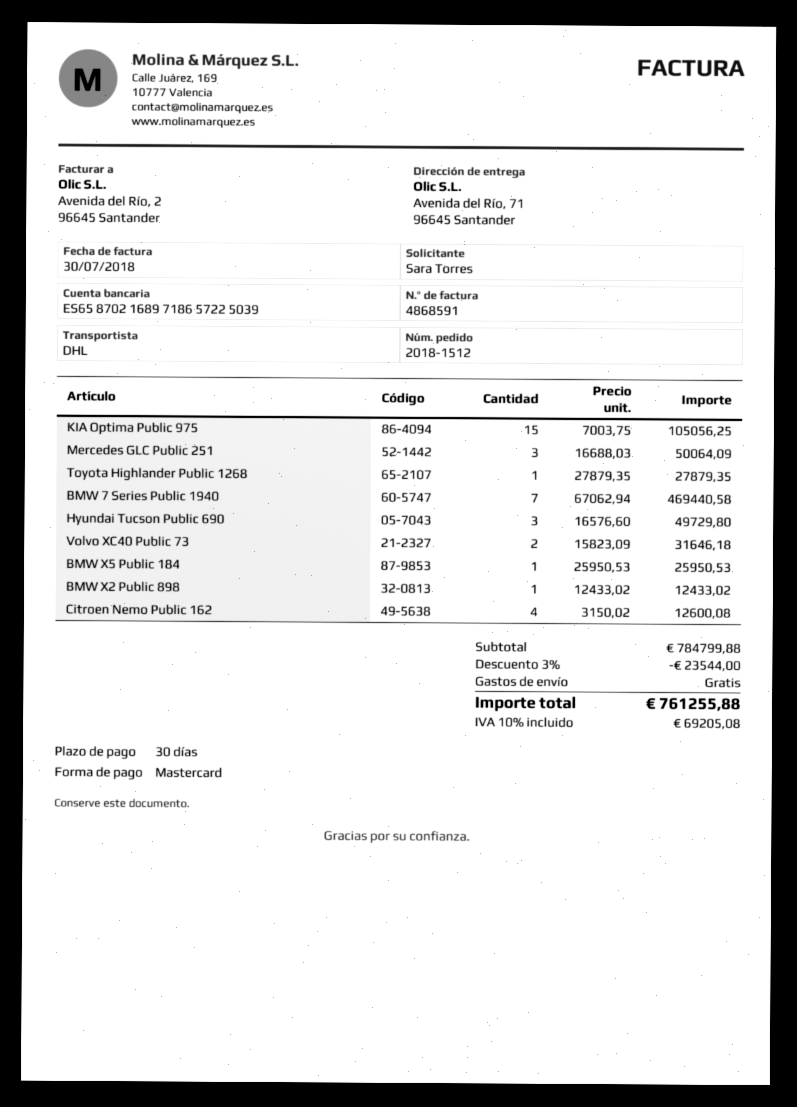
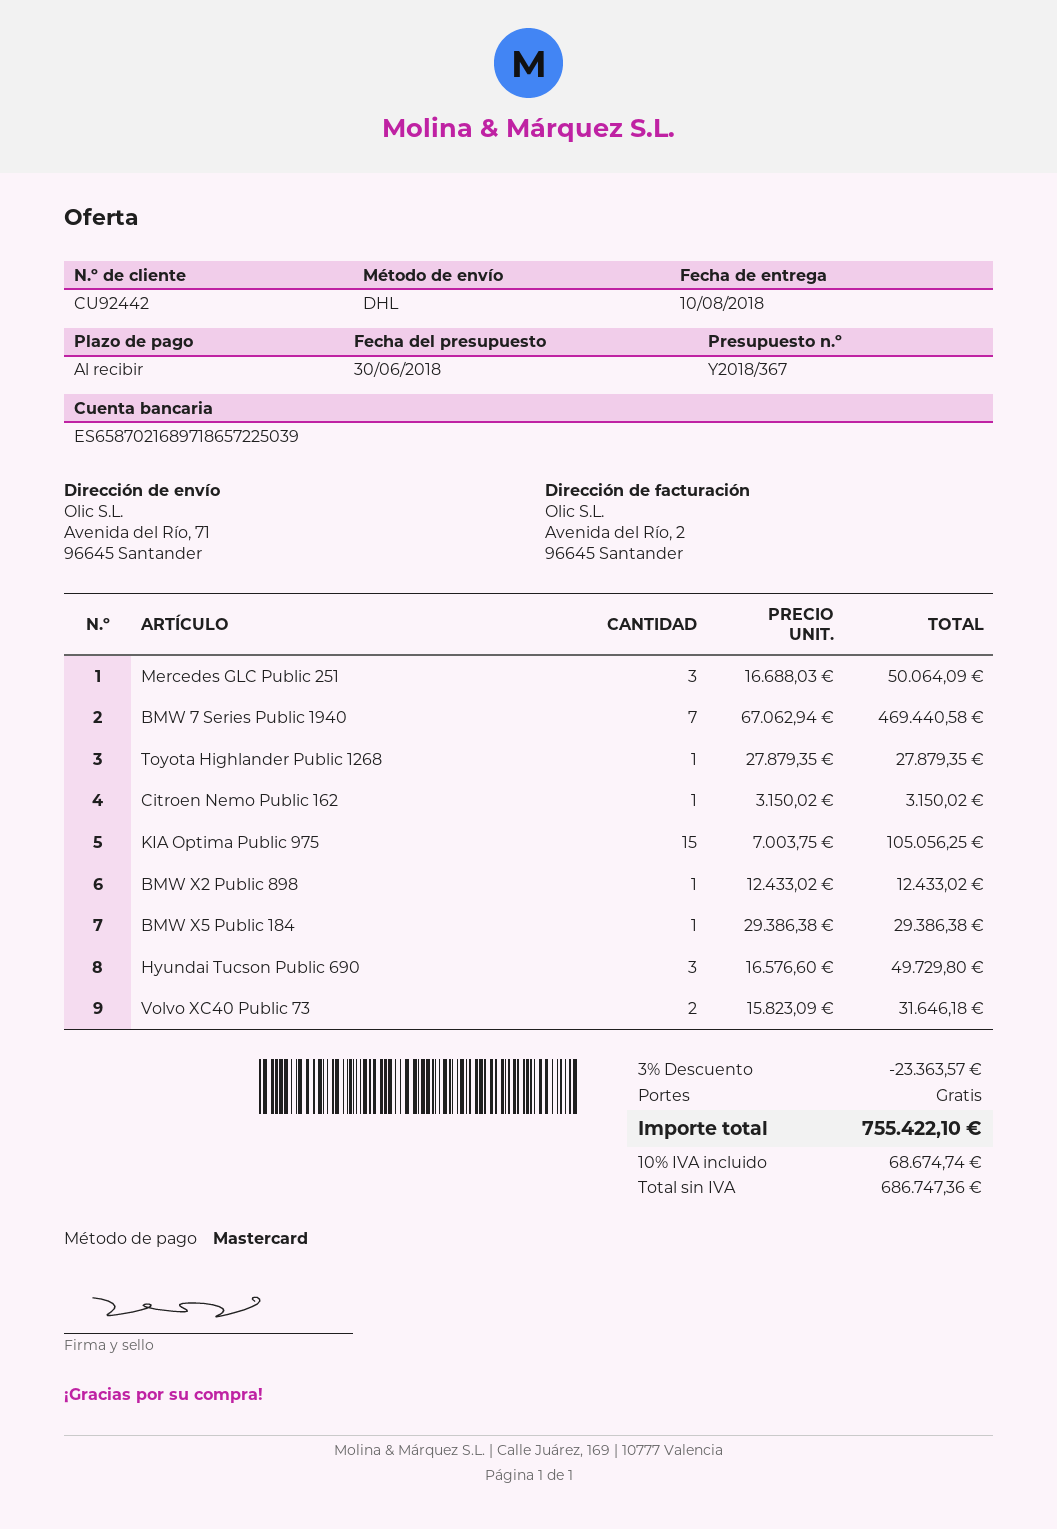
payment terms: 30 days -> on receipt
BMW X5 Public 184: 1 x 25950.53 = 25950.53 -> 1 x 29386.38 = 29386.38
Citroen Nemo Public 162: 4 x 3150.02 = 12600.08 -> 1 x 3150.02 = 3150.02
discount: 3% = 23544.00 -> 3% = 23363.57
tax: 10% = 69205.08 -> 10% = 68674.74
total: 761255.88 -> 755422.10

